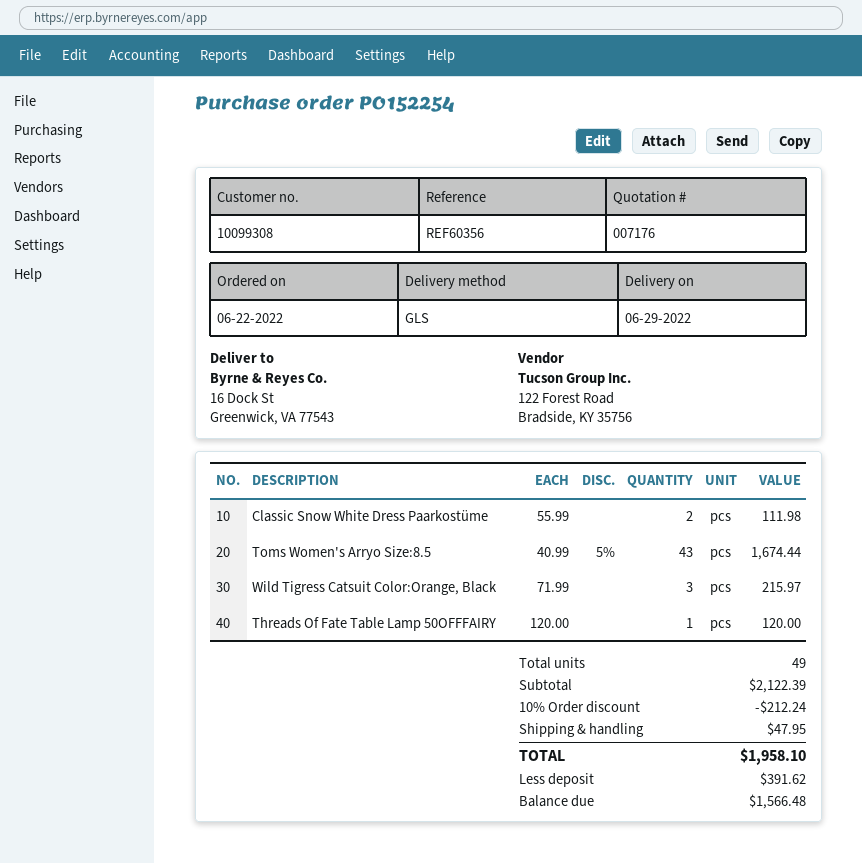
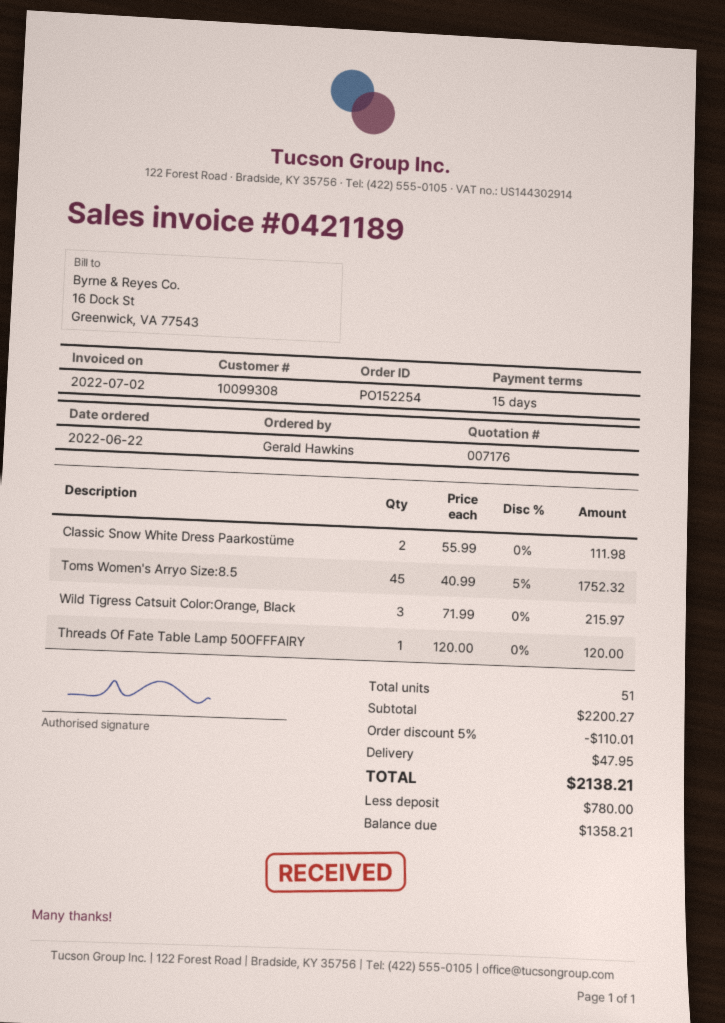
Toms Women's Arryo Size:8.5: 43 x 40.99 - 5% = 1674.44 -> 45 x 40.99 - 5% = 1752.32
total quantity: 49 -> 51
subtotal: 2122.39 -> 2200.27
discount: 10% = 212.24 -> 5% = 110.01
total: 1958.10 -> 2138.21
deposit: 391.62 -> 780.00
balance: 1566.48 -> 1358.21

